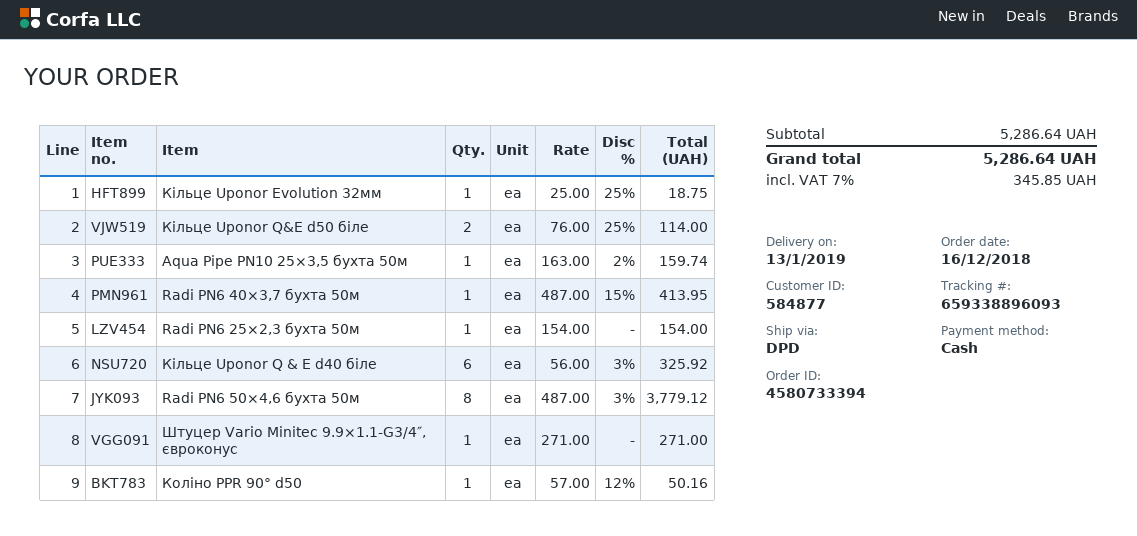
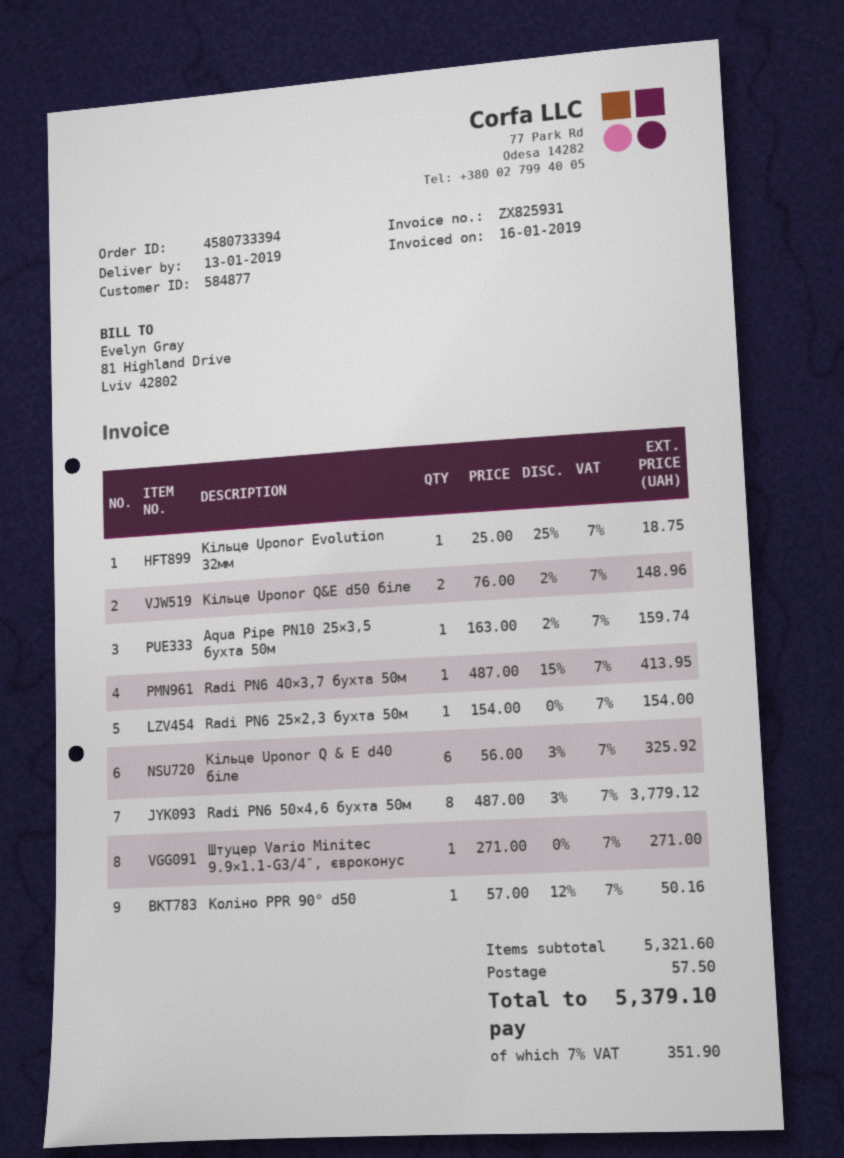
Кільце Uponor Q&E d50 біле: 2 x 76.00 - 25% = 114.00 -> 2 x 76.00 - 2% = 148.96
subtotal: 5286.64 -> 5321.60
shipping: none -> 57.50
tax: 7% = 345.85 -> 7% = 351.90
total: 5286.64 -> 5379.10

